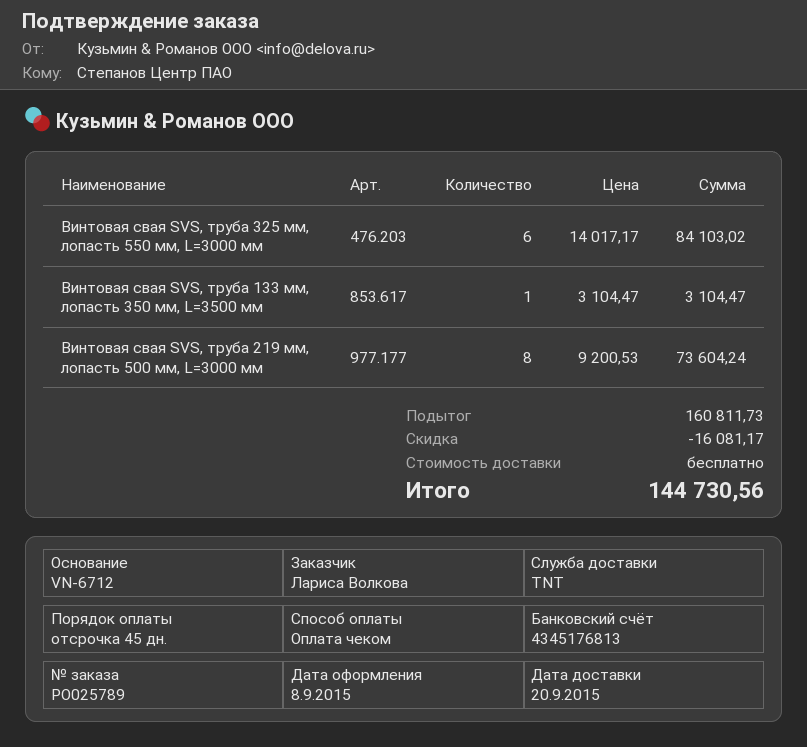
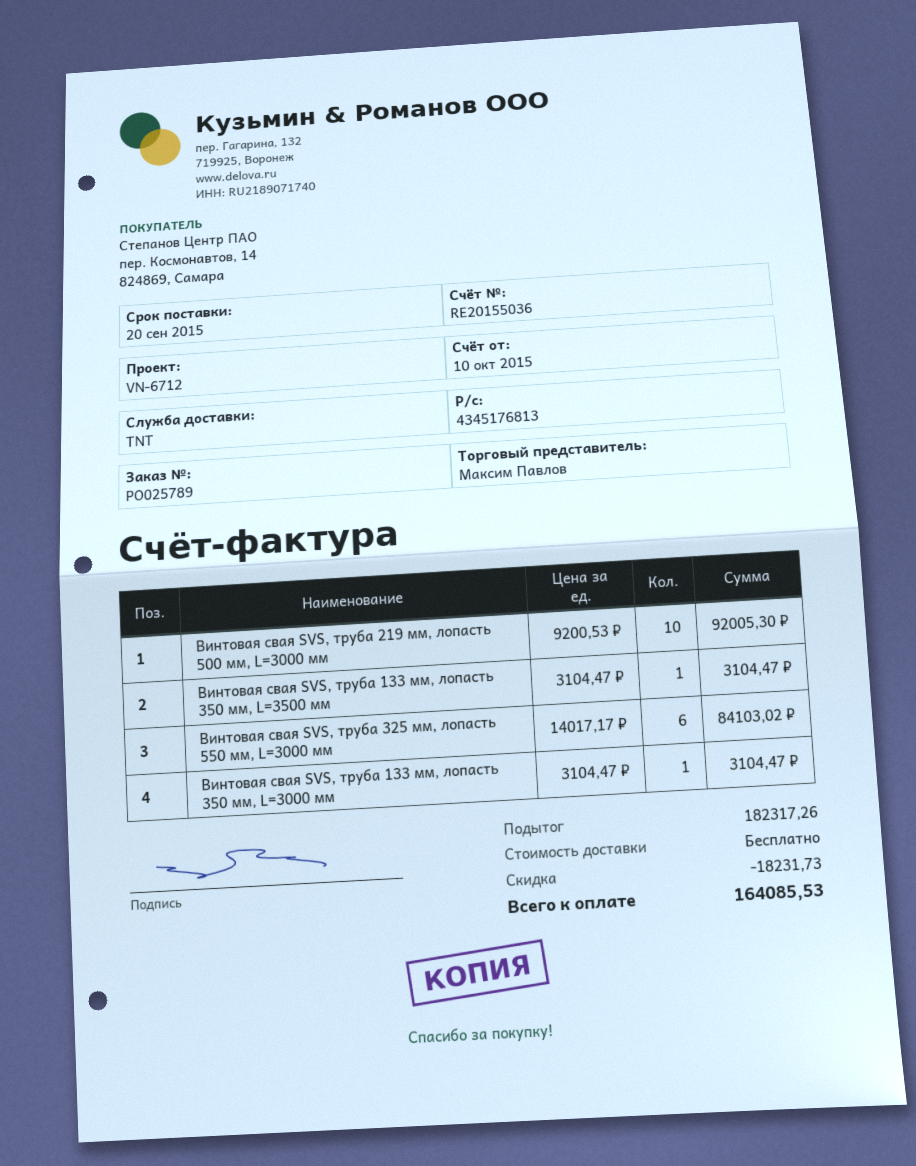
Винтовая свая SVS, труба 219 мм, лопасть 500 мм, L=3000 мм: 8 x 9200.53 = 73604.24 -> 10 x 9200.53 = 92005.30
Винтовая свая SVS, труба 133 мм, лопасть 350 мм, L=3000 мм: none -> 1 x 3104.47 = 3104.47
subtotal: 160811.73 -> 182317.26
discount: 16081.17 -> 18231.73
total: 144730.56 -> 164085.53

